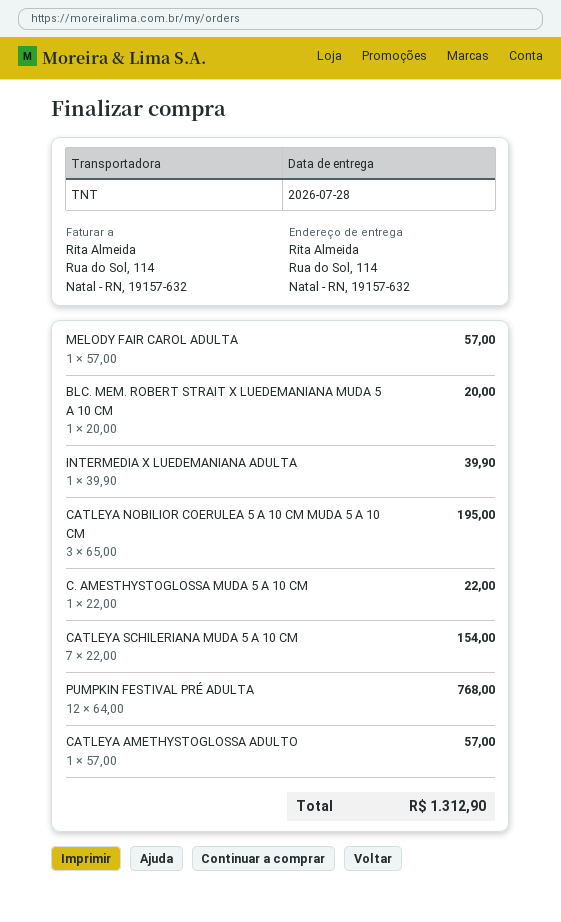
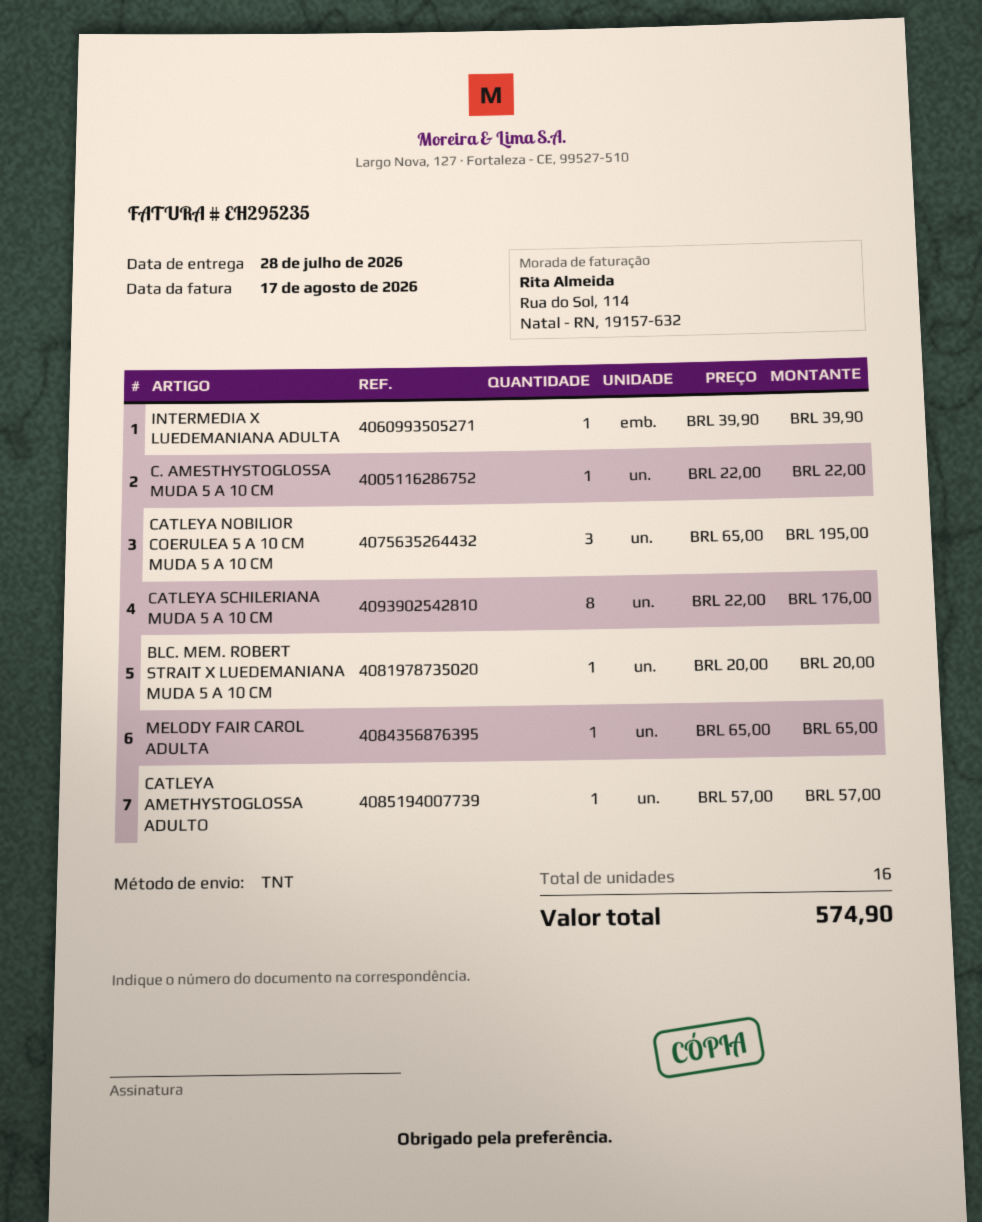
MELODY FAIR CAROL ADULTA: 1 x 57.00 = 57.00 -> 1 x 65.00 = 65.00
CATLEYA SCHILERIANA MUDA 5 A 10 CM: 7 x 22.00 = 154.00 -> 8 x 22.00 = 176.00
PUMPKIN FESTIVAL PRÉ ADULTA: 12 x 64.00 = 768.00 -> none
total: 1312.90 -> 574.90

